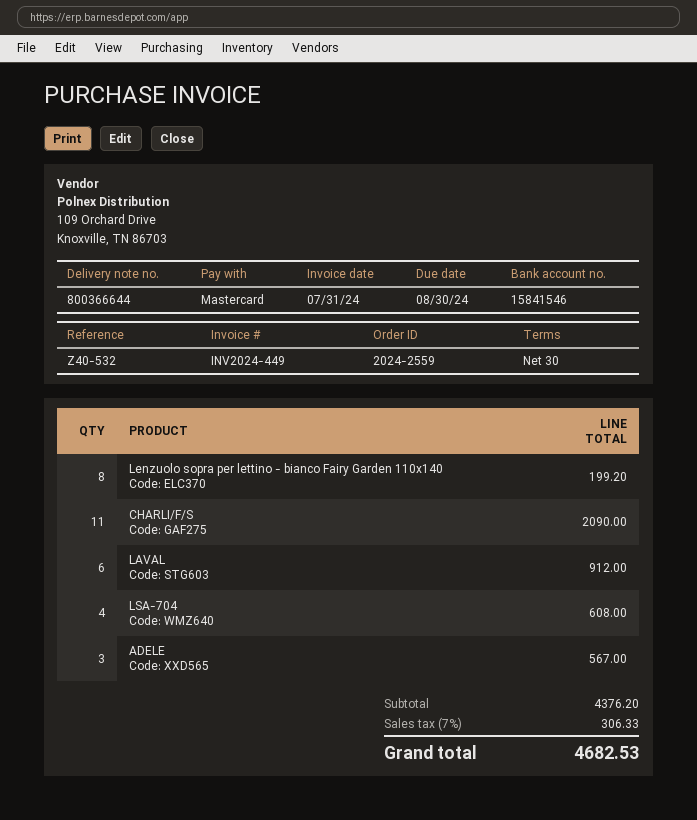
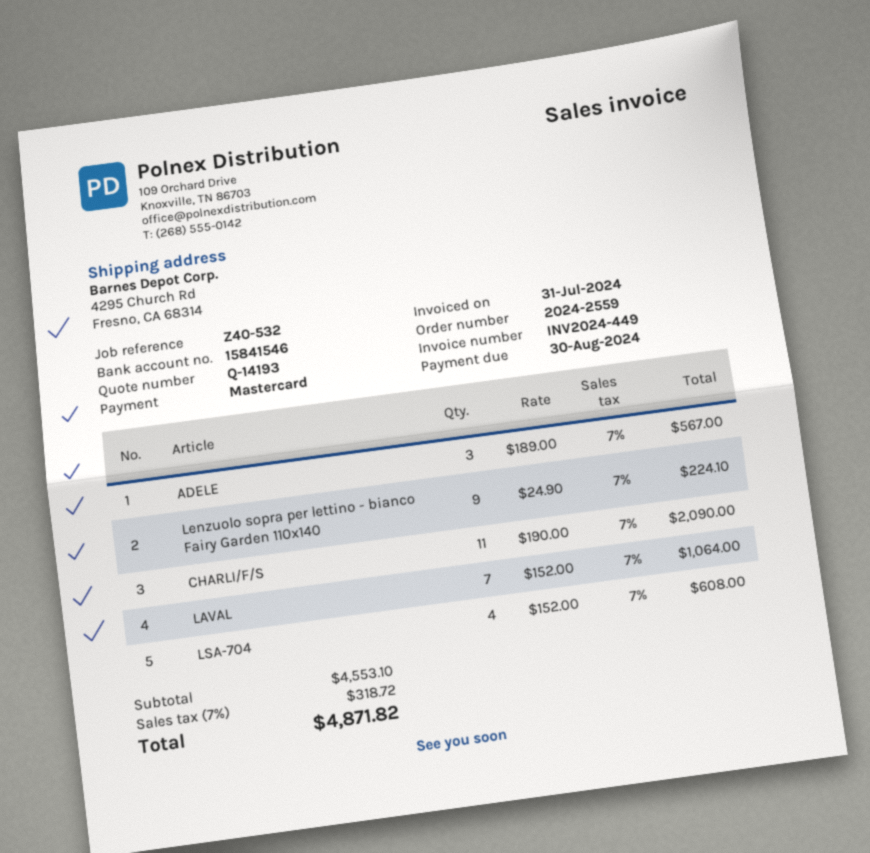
Lenzuolo sopra per lettino - bianco Fairy Garden 110x140: 8 for 199.20 -> 9 for 224.10
LAVAL: 6 for 912.00 -> 7 for 1064.00
subtotal: 4376.20 -> 4553.10
tax: 7% = 306.33 -> 7% = 318.72
total: 4682.53 -> 4871.82

